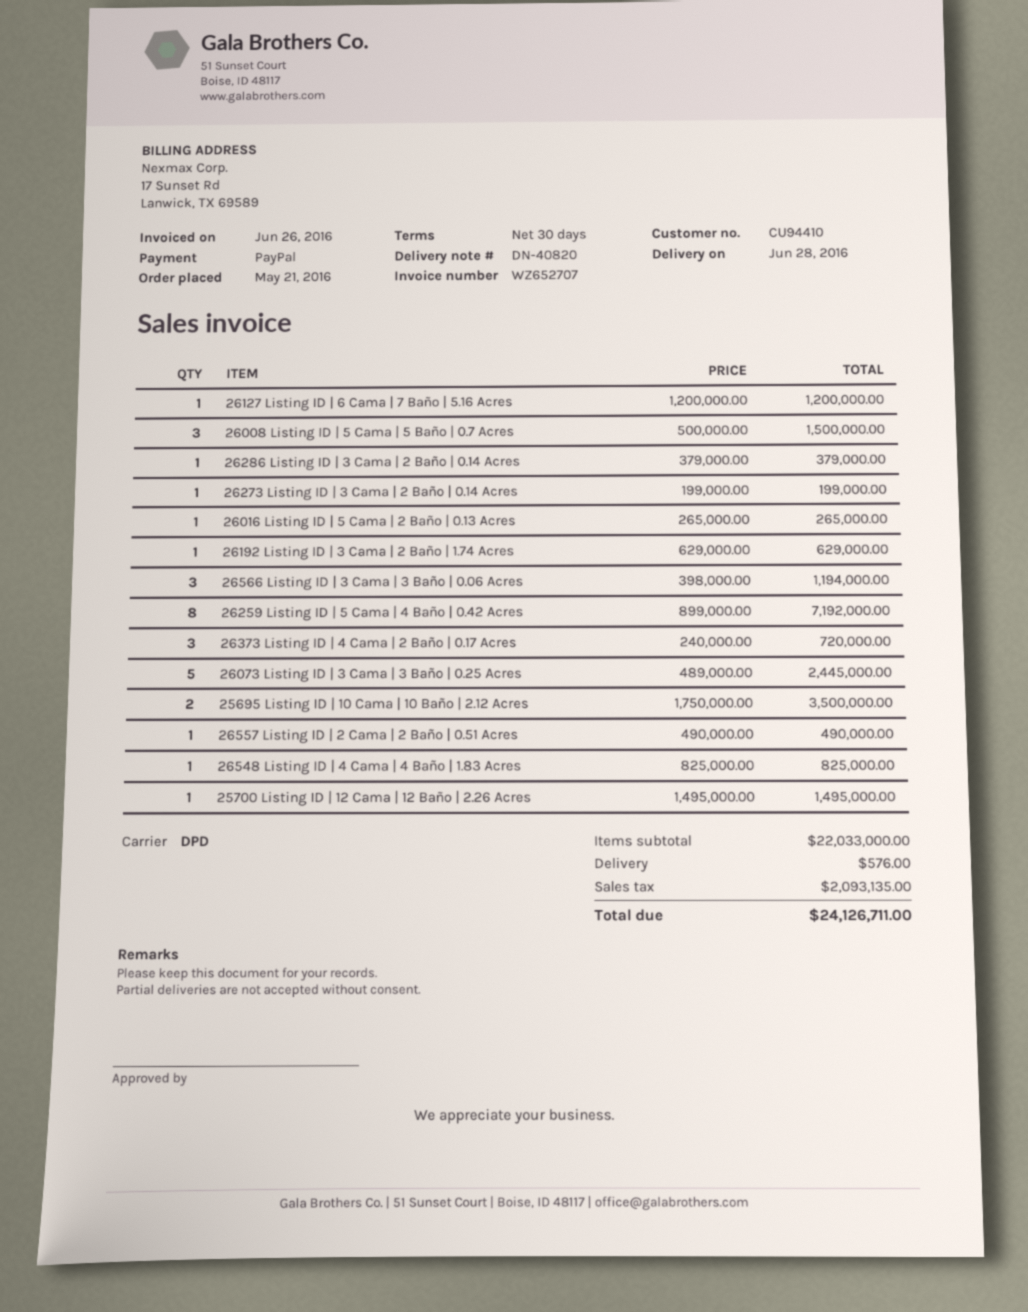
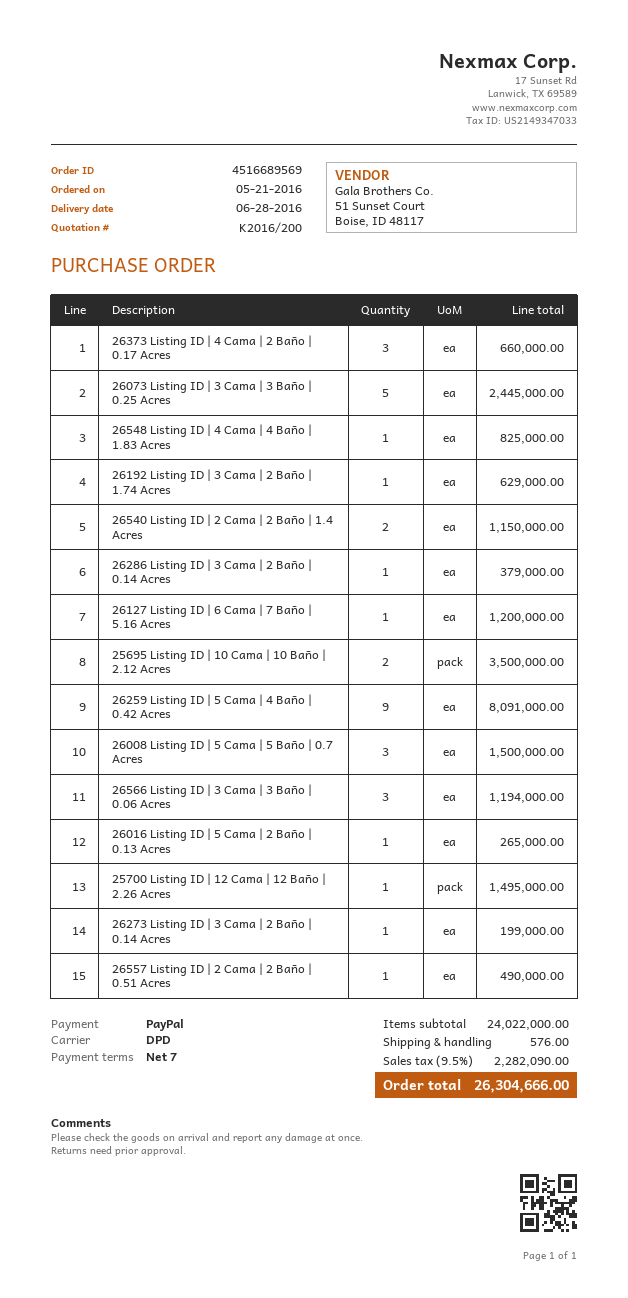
payment terms: 30 days -> 7 days
26259 Listing ID | 5 Cama | 4 Baño | 0.42 Acres: 8 for 7192000.00 -> 9 for 8091000.00
26373 Listing ID | 4 Cama | 2 Baño | 0.17 Acres: 3 for 720000.00 -> 3 for 660000.00
26540 Listing ID | 2 Cama | 2 Baño | 1.4 Acres: none -> 2 for 1150000.00
subtotal: 22033000.00 -> 24022000.00
tax: 2093135.00 -> 2282090.00
total: 24126711.00 -> 26304666.00

